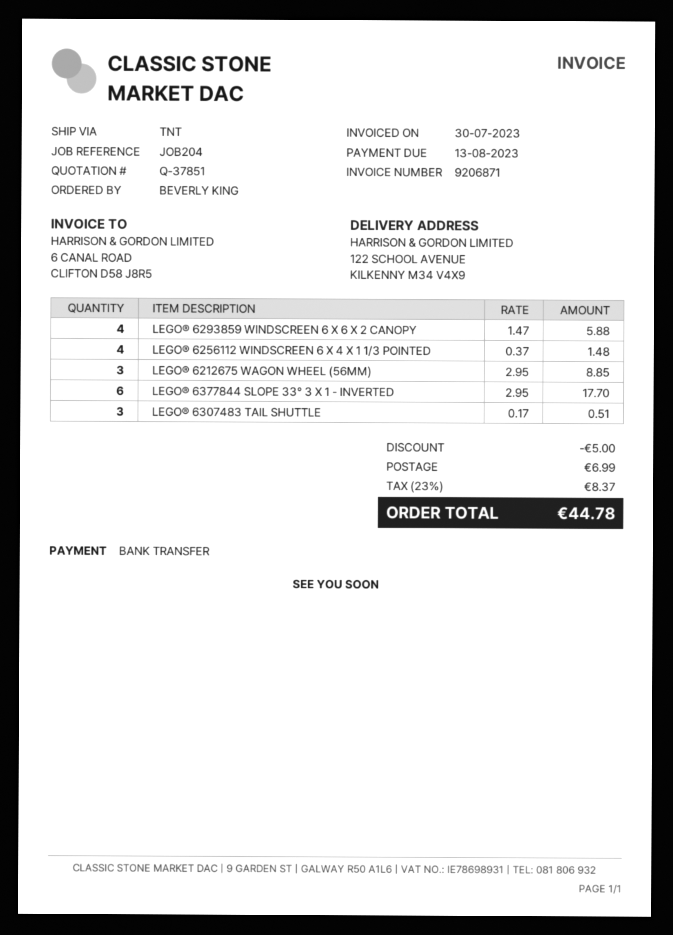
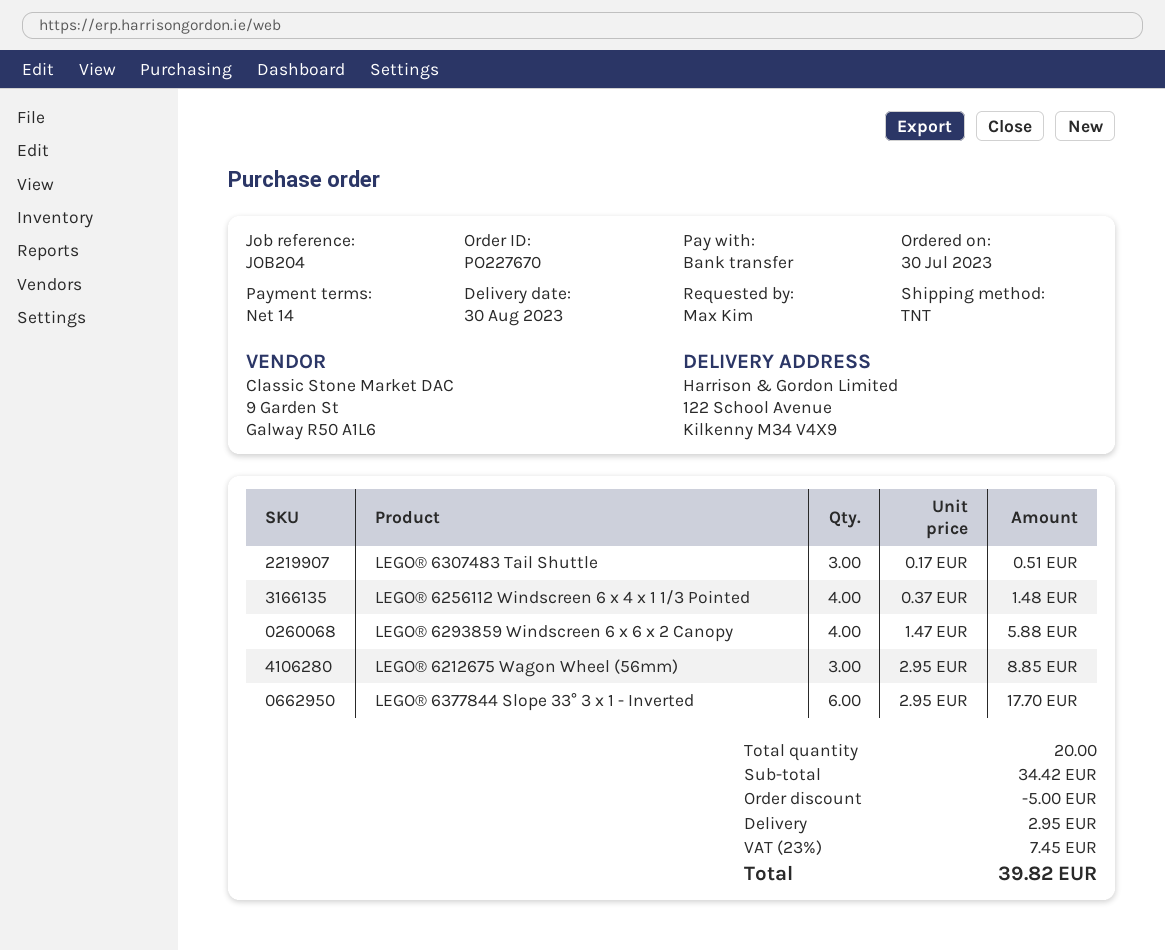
ordered by: BEVERLY KING -> Max Kim
shipping: 6.99 -> 2.95
tax: 23% = 8.37 -> 23% = 7.45
total: 44.78 -> 39.82

